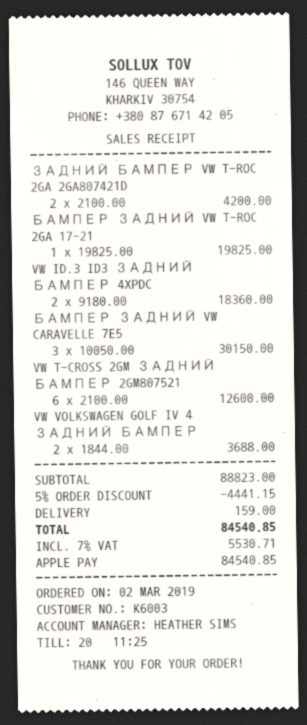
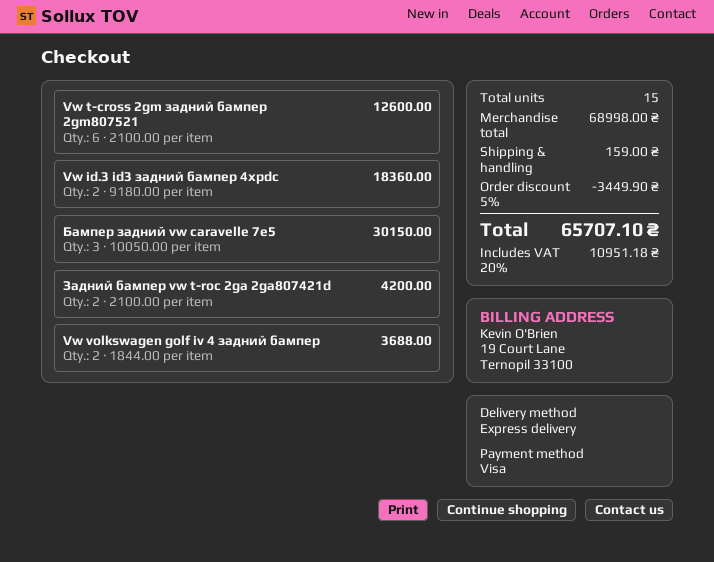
payment method: Apple Pay -> Visa
БАМПЕР ЗАДНИЙ VW T-ROC 2GA 17-21: 1 x 19825.00 = 19825.00 -> none
subtotal: 88823.00 -> 68998.00
discount: 5% = 4441.15 -> 5% = 3449.90
tax: 7% = 5530.71 -> 20% = 10951.18
total: 84540.85 -> 65707.10

